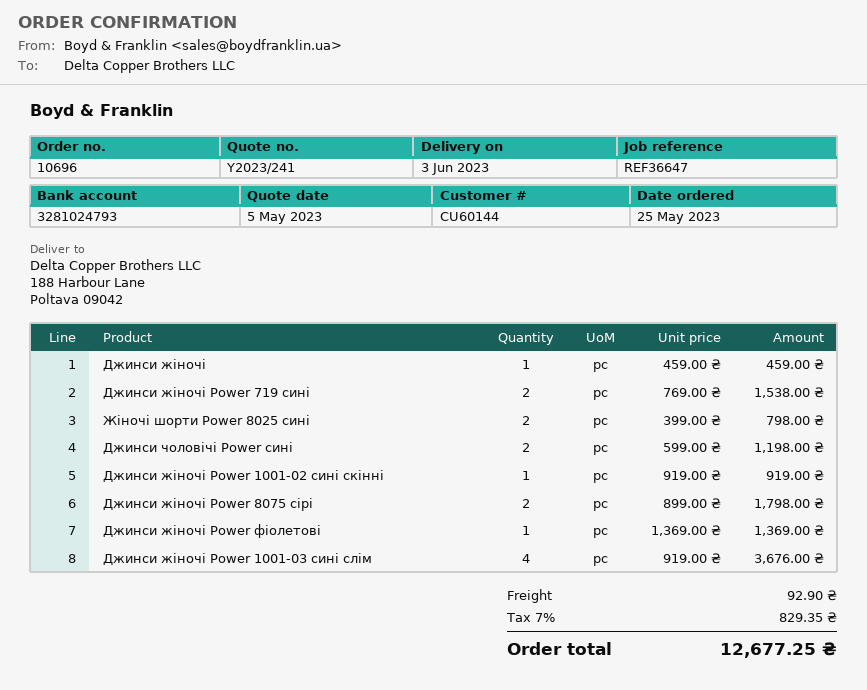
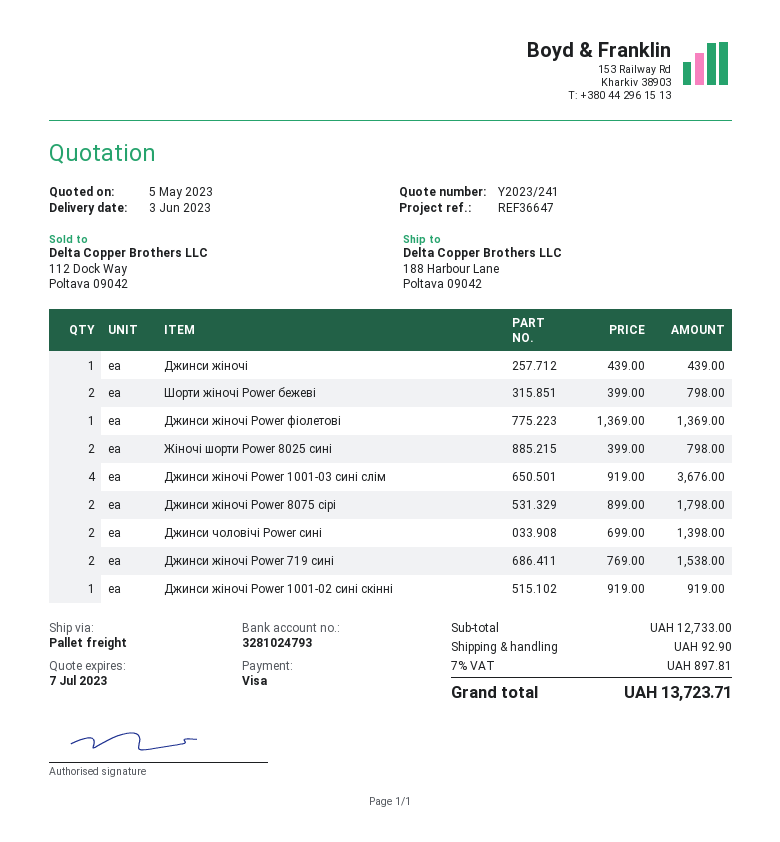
Джинси жіночі: 1 x 459.00 = 459.00 -> 1 x 439.00 = 439.00
Джинси чоловічі Power сині: 2 x 599.00 = 1198.00 -> 2 x 699.00 = 1398.00
Шорти жіночі Power бежеві: none -> 2 x 399.00 = 798.00
tax: 7% = 829.35 -> 7% = 897.81
total: 12677.25 -> 13723.71

